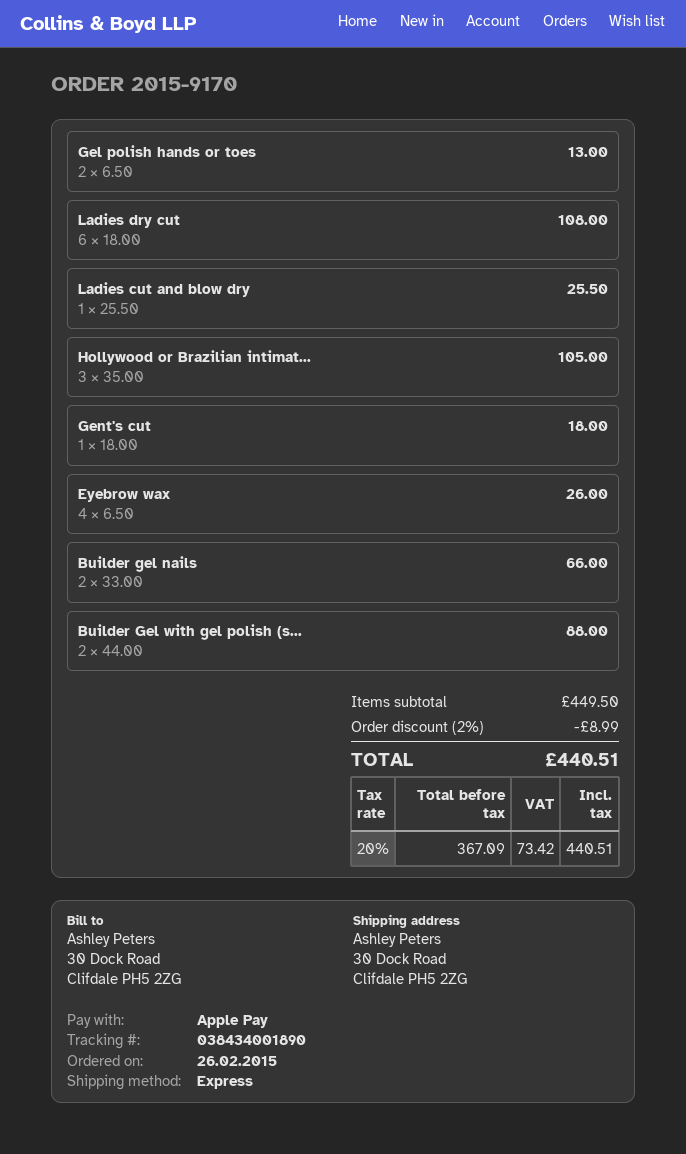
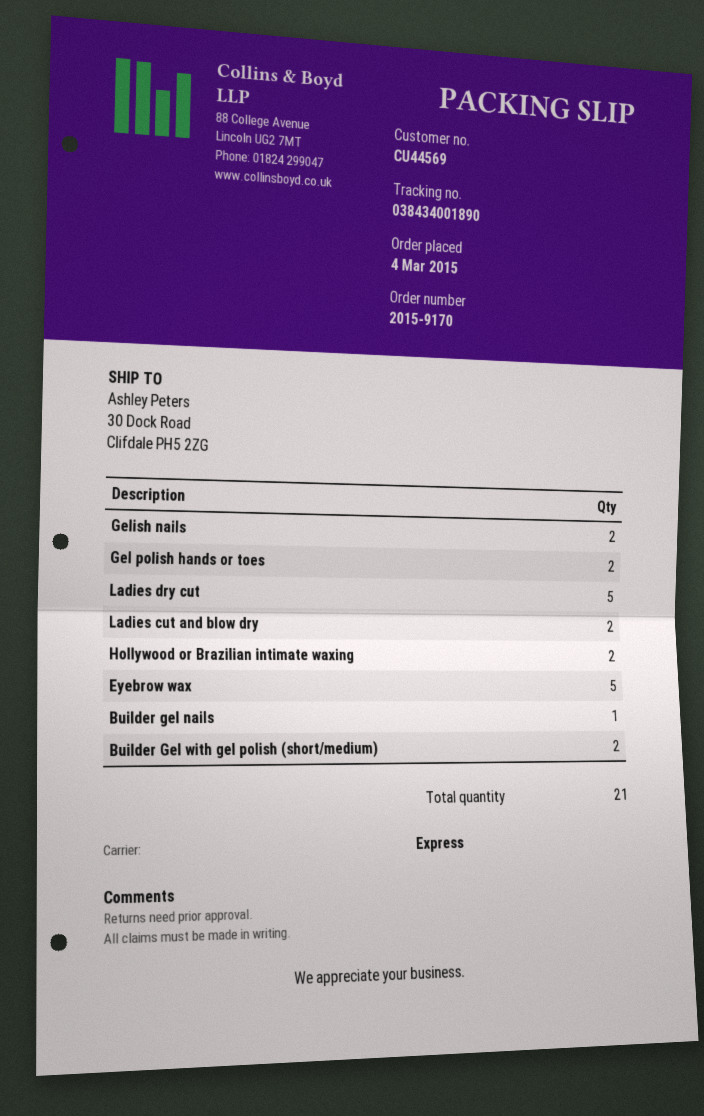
order date: 2015-02-26 -> 2015-03-04
Ladies dry cut: 6 -> 5
Ladies cut and blow dry: 1 -> 2
Hollywood or Brazilian intimat...: 3 -> 2
Gent's cut: 1 -> none
Eyebrow wax: 4 -> 5
Builder gel nails: 2 -> 1
Gelish nails: none -> 2

